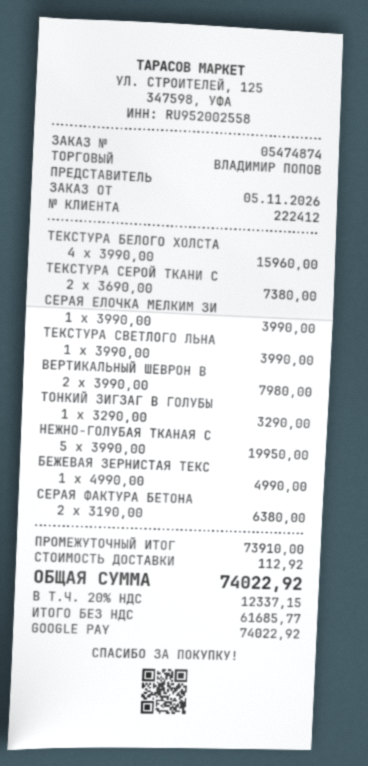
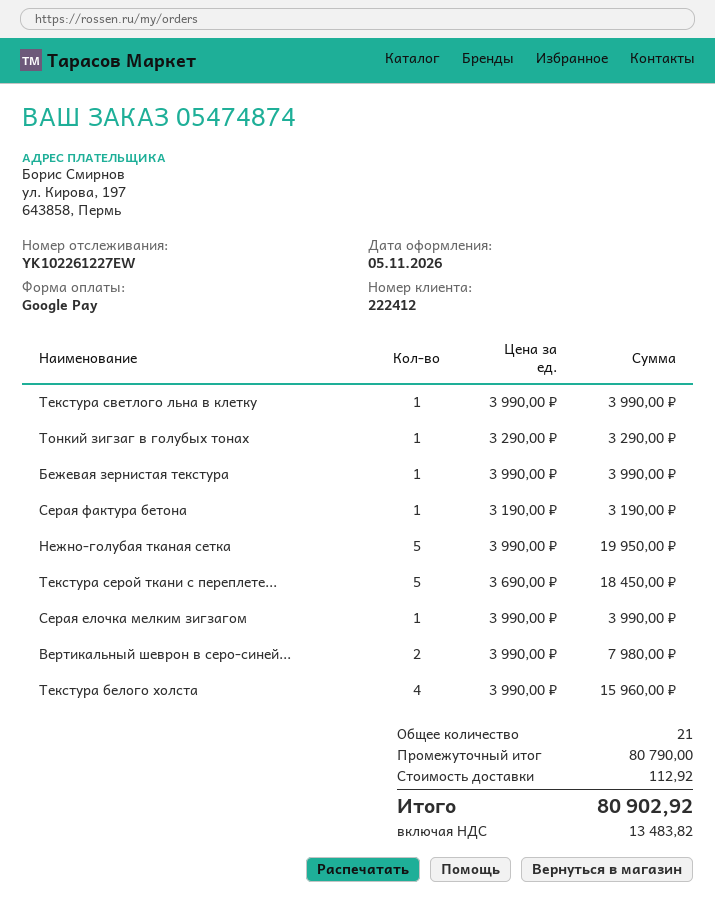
ТЕКСТУРА СЕРОЙ ТКАНИ С: 2 x 3690.00 = 7380.00 -> 5 x 3690.00 = 18450.00
БЕЖЕВАЯ ЗЕРНИСТАЯ ТЕКС: 1 x 4990.00 = 4990.00 -> 1 x 3990.00 = 3990.00
СЕРАЯ ФАКТУРА БЕТОНА: 2 x 3190.00 = 6380.00 -> 1 x 3190.00 = 3190.00
subtotal: 73910.00 -> 80790.00
tax: 12337.15 -> 13483.82
total: 74022.92 -> 80902.92

